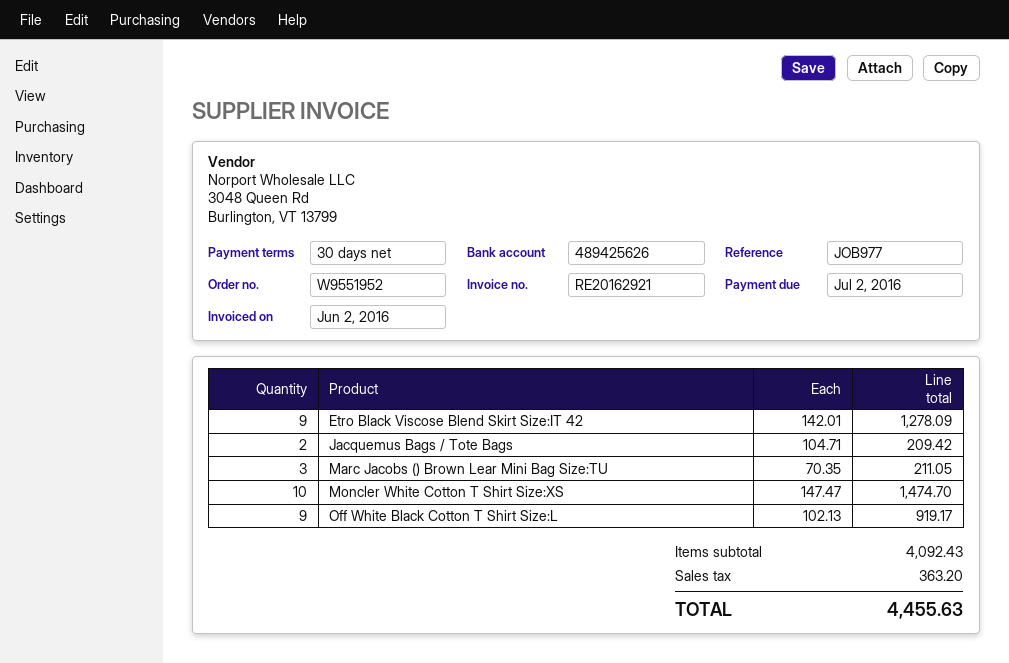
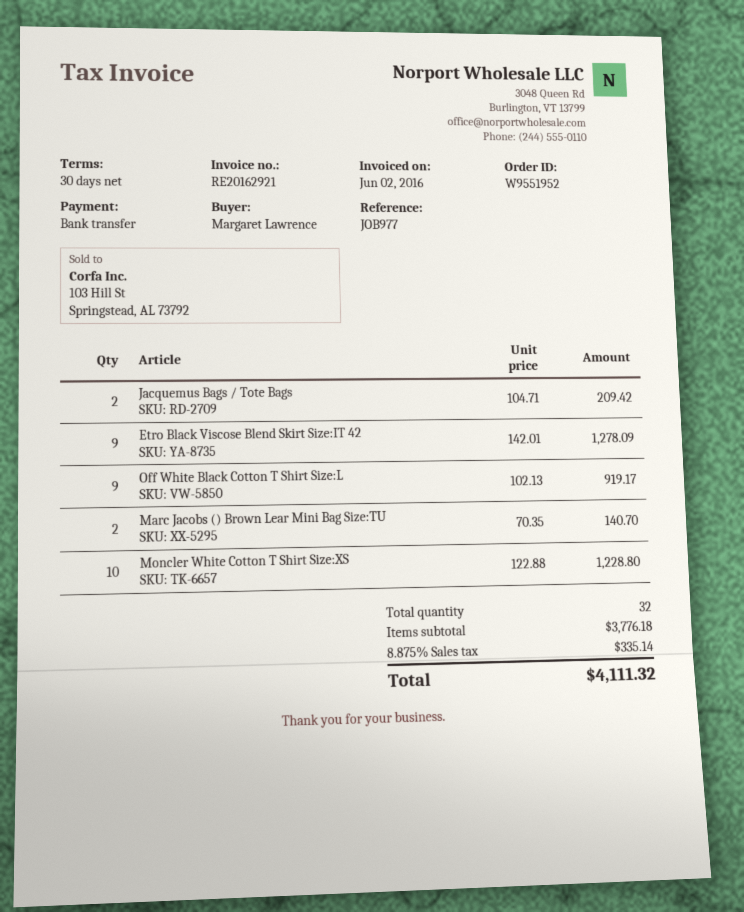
Marc Jacobs () Brown Lear Mini Bag Size:TU: 3 x 70.35 = 211.05 -> 2 x 70.35 = 140.70
Moncler White Cotton T Shirt Size:XS: 10 x 147.47 = 1474.70 -> 10 x 122.88 = 1228.80
subtotal: 4092.43 -> 3776.18
tax: 363.20 -> 335.14
total: 4455.63 -> 4111.32

